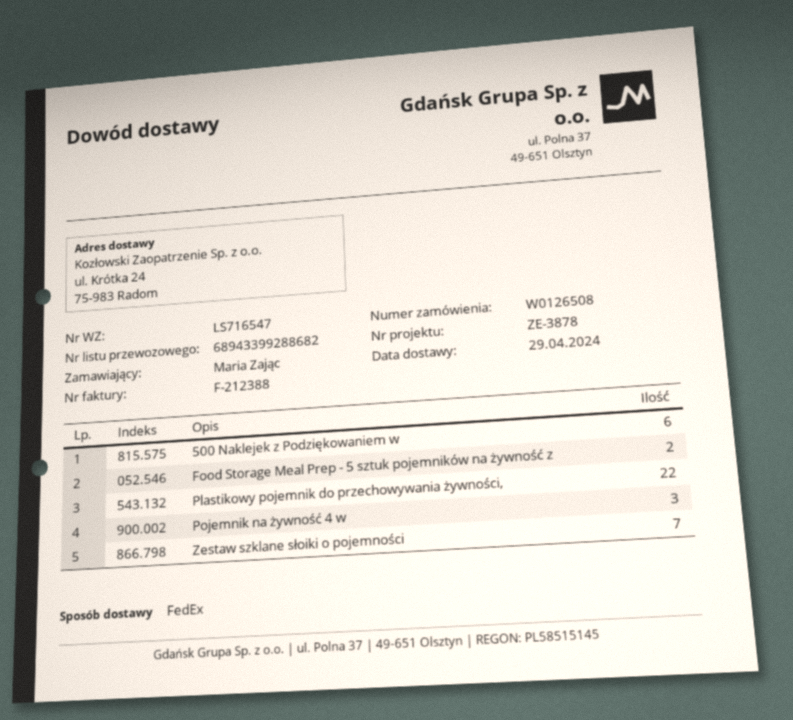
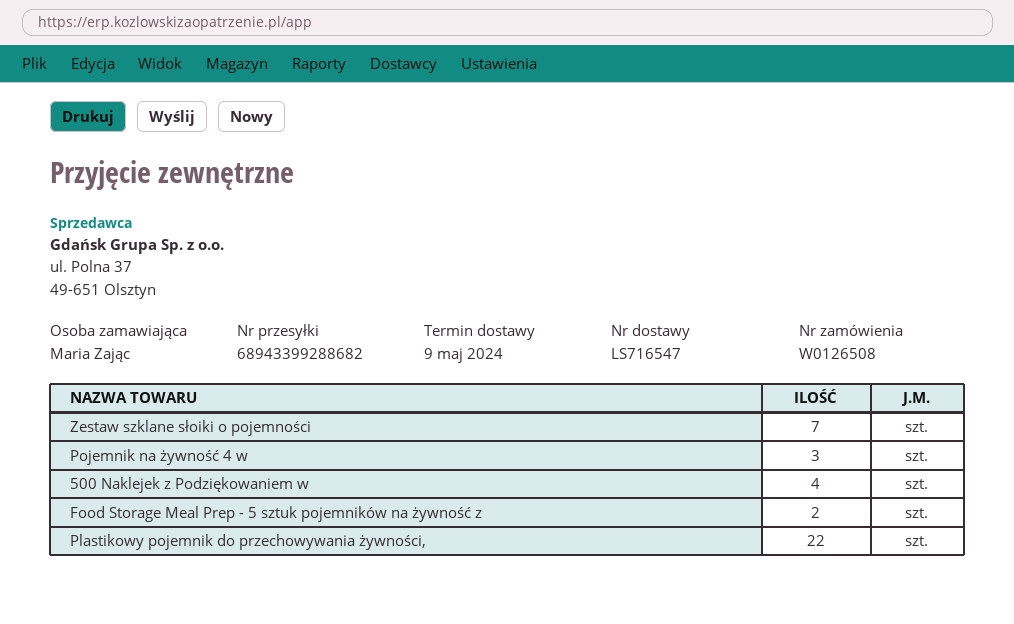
delivery date: 2024-04-29 -> 2024-05-09
500 Naklejek z Podziękowaniem w: 6 -> 4

